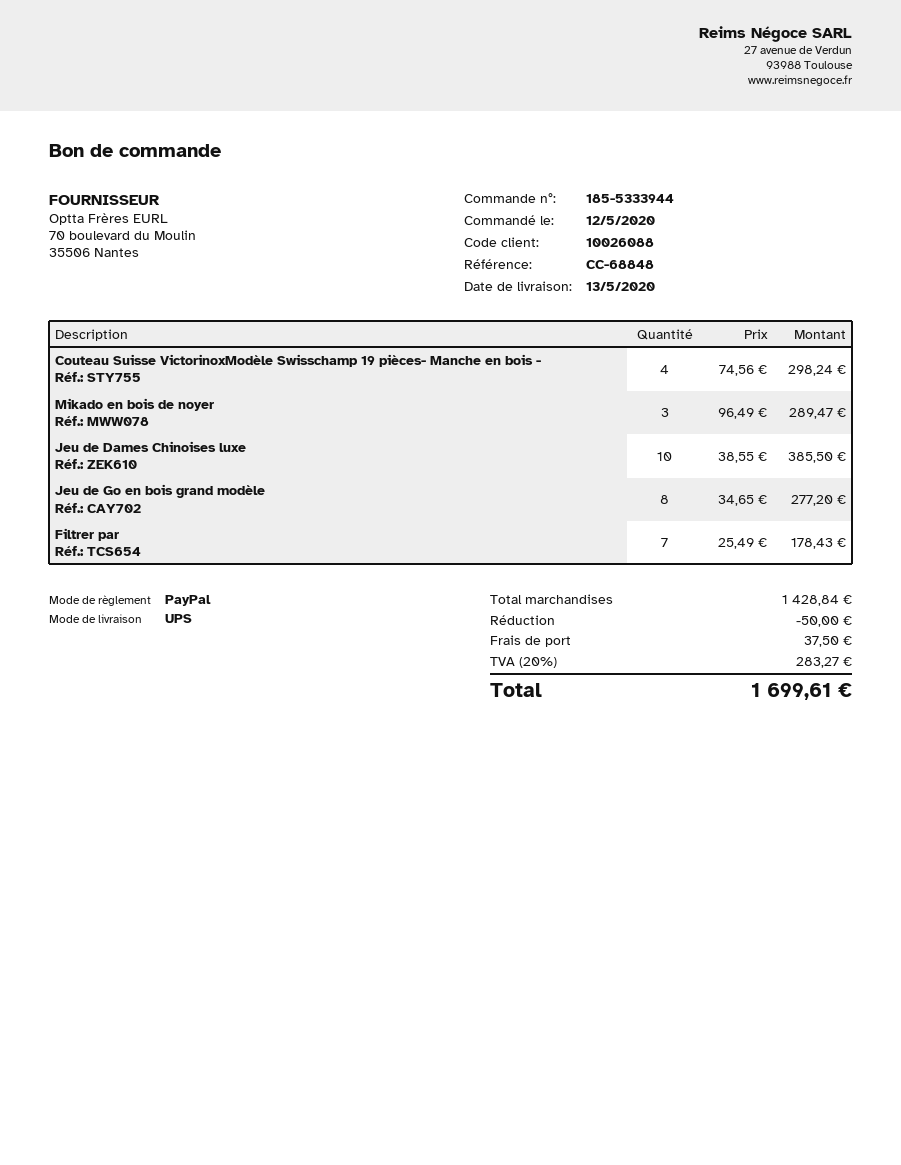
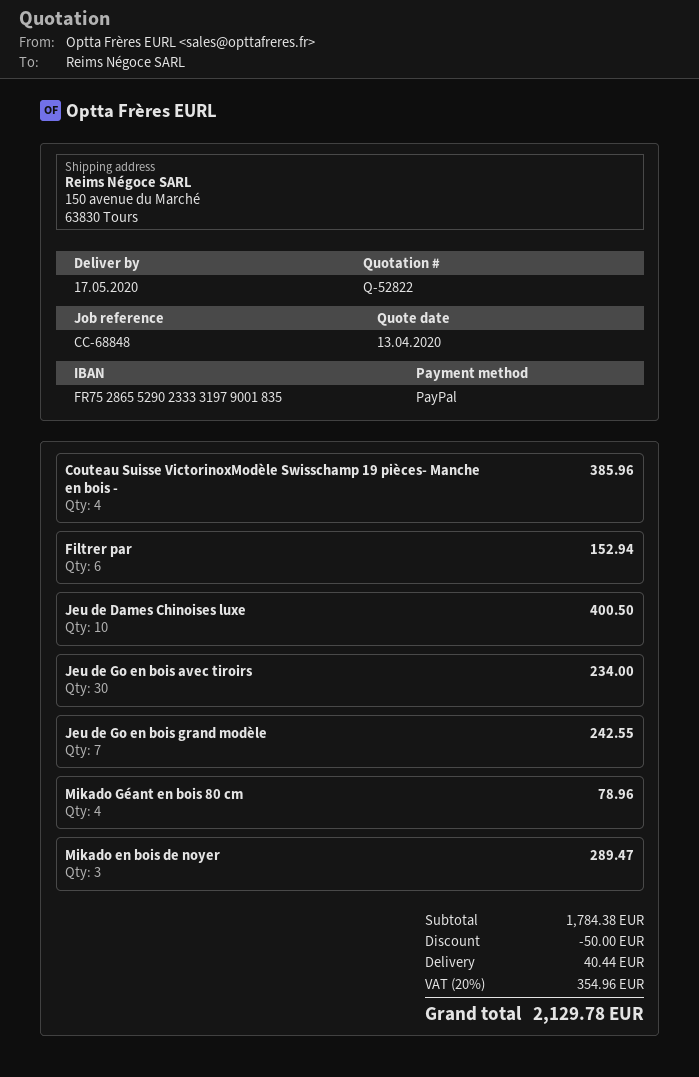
delivery date: 2020-05-13 -> 2020-05-17
Couteau Suisse VictorinoxModèle Swisschamp 19 pièces- Manche en bois -: 4 for 298.24 -> 4 for 385.96
Jeu de Dames Chinoises luxe: 10 for 385.50 -> 10 for 400.50
Jeu de Go en bois grand modèle: 8 for 277.20 -> 7 for 242.55
Filtrer par: 7 for 178.43 -> 6 for 152.94
Jeu de Go en bois avec tiroirs: none -> 30 for 234.00
Mikado Géant en bois 80 cm: none -> 4 for 78.96
subtotal: 1428.84 -> 1784.38
shipping: 37.50 -> 40.44
tax: 20% = 283.27 -> 20% = 354.96
total: 1699.61 -> 2129.78

